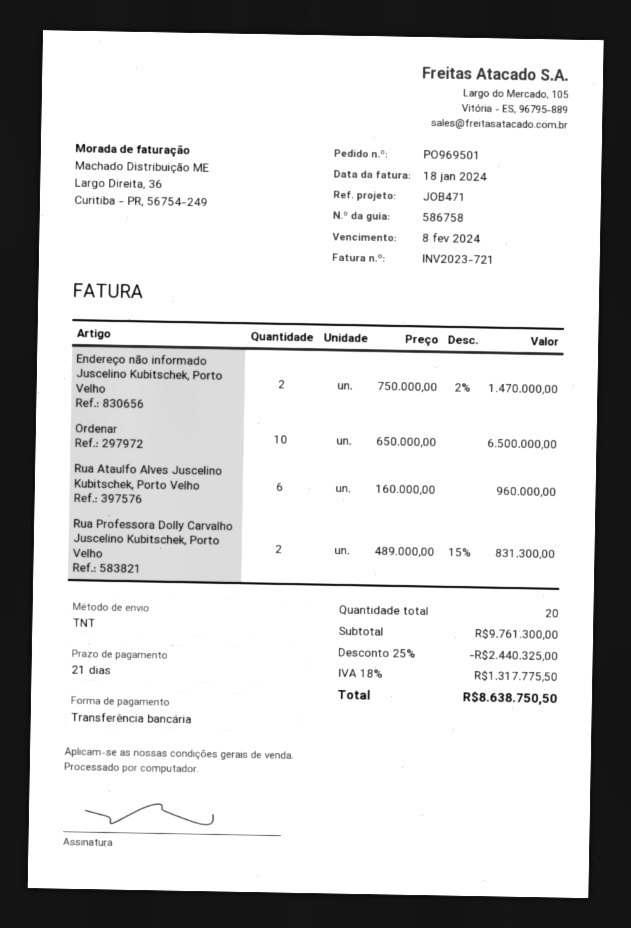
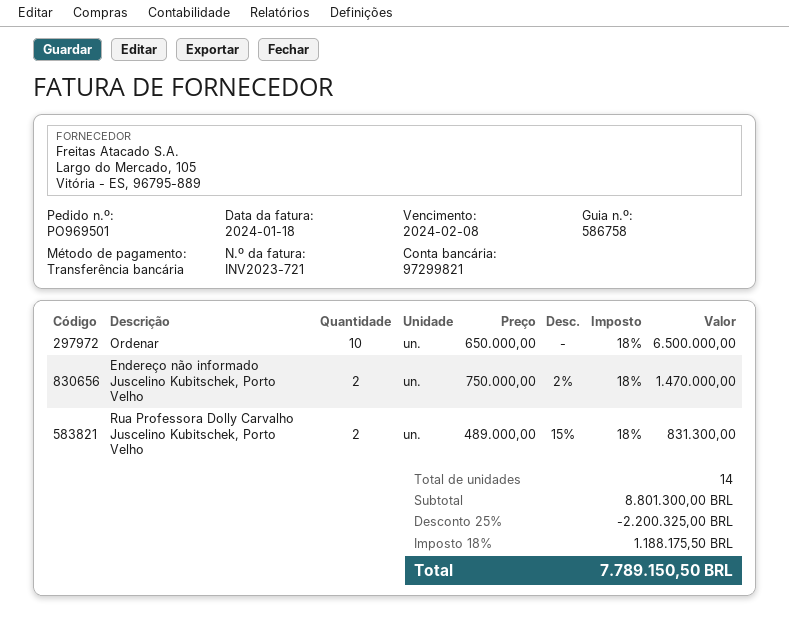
Rua Ataulfo Alves Juscelino Kubitschek, Porto Velho: 6 x 160000.00 = 960000.00 -> none
total quantity: 20 -> 14
subtotal: 9761300.00 -> 8801300.00
discount: 25% = 2440325.00 -> 25% = 2200325.00
tax: 18% = 1317775.50 -> 18% = 1188175.50
total: 8638750.50 -> 7789150.50

